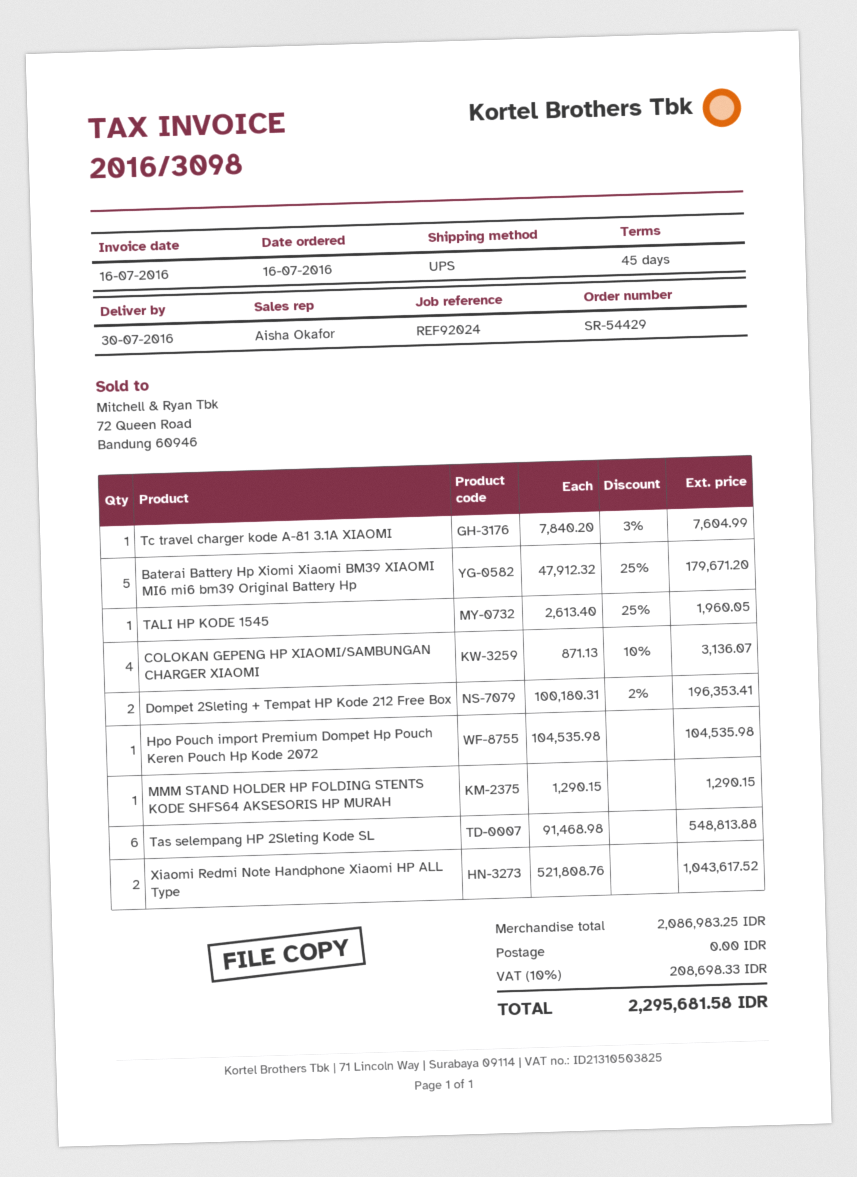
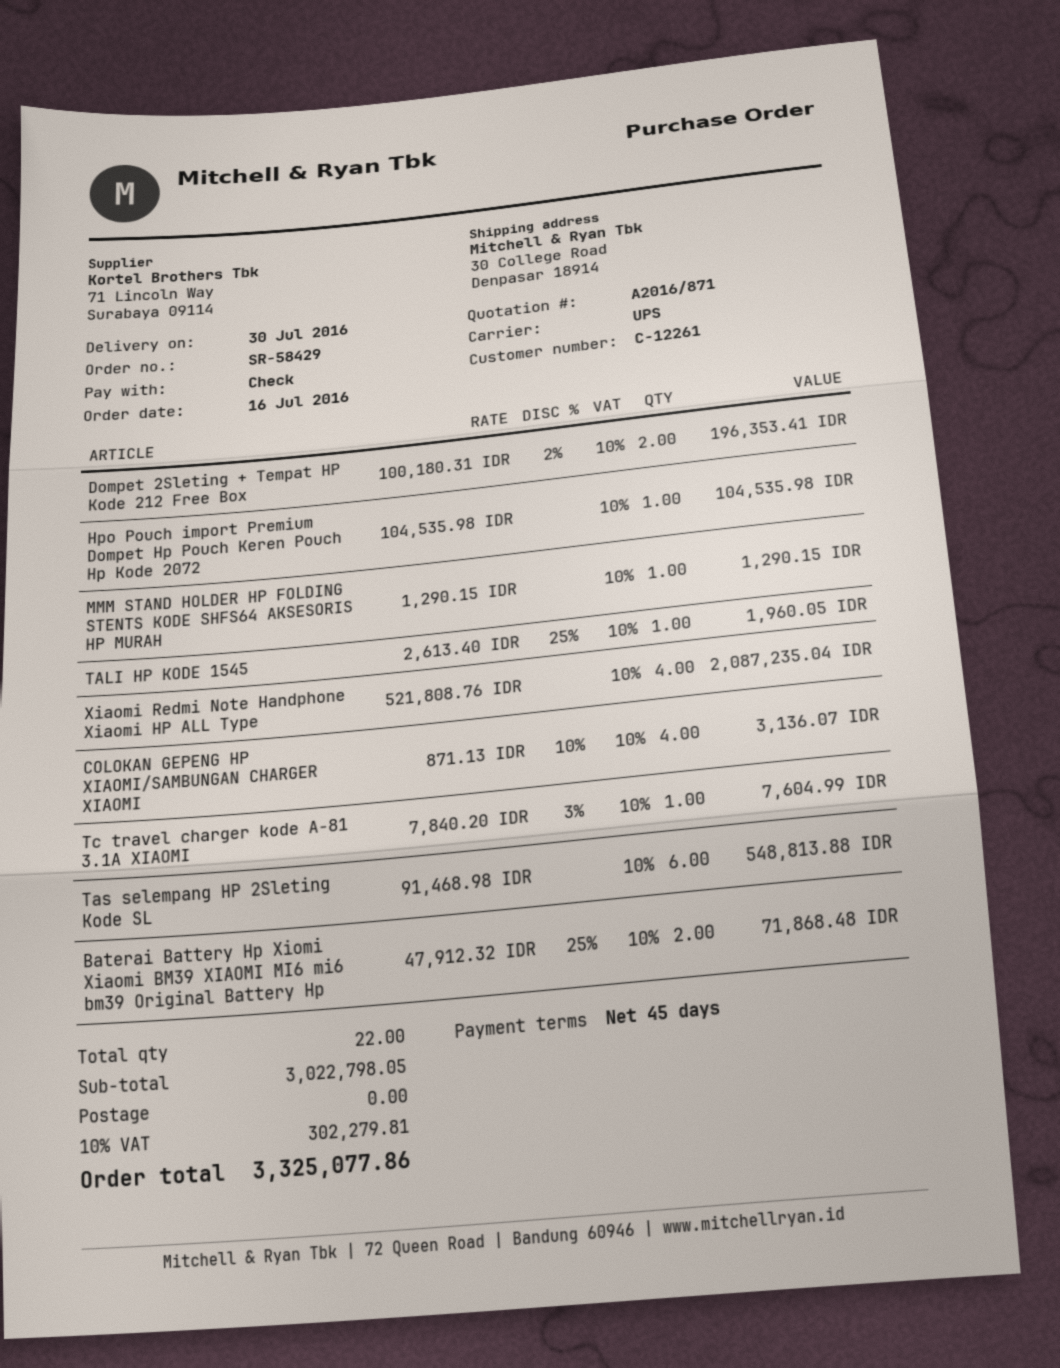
order number: SR-54429 -> SR-58429
Baterai Battery Hp Xiomi Xiaomi BM39 XIAOMI MI6 mi6 bm39 Original Battery Hp: 5 x 47912.32 - 25% = 179671.20 -> 2 x 47912.32 - 25% = 71868.48
Xiaomi Redmi Note Handphone Xiaomi HP ALL Type: 2 x 521808.76 = 1043617.52 -> 4 x 521808.76 = 2087235.04
subtotal: 2086983.25 -> 3022798.05
tax: 10% = 208698.33 -> 10% = 302279.81
total: 2295681.58 -> 3325077.86

